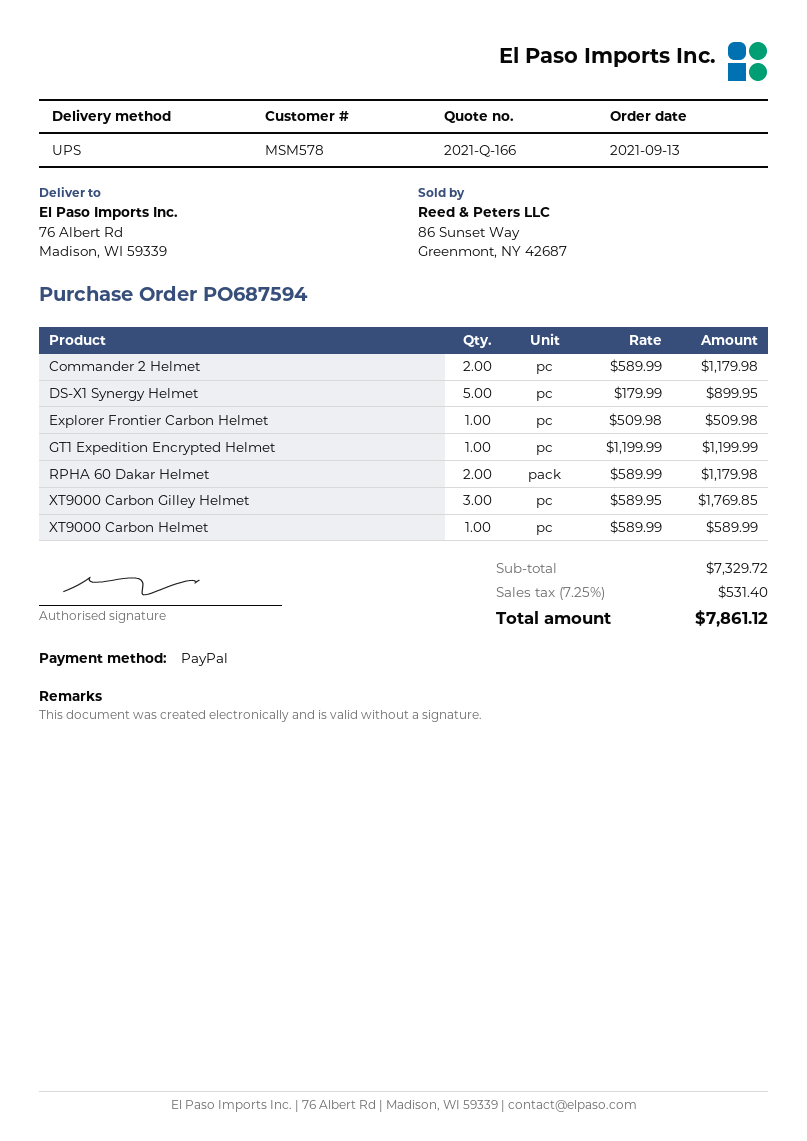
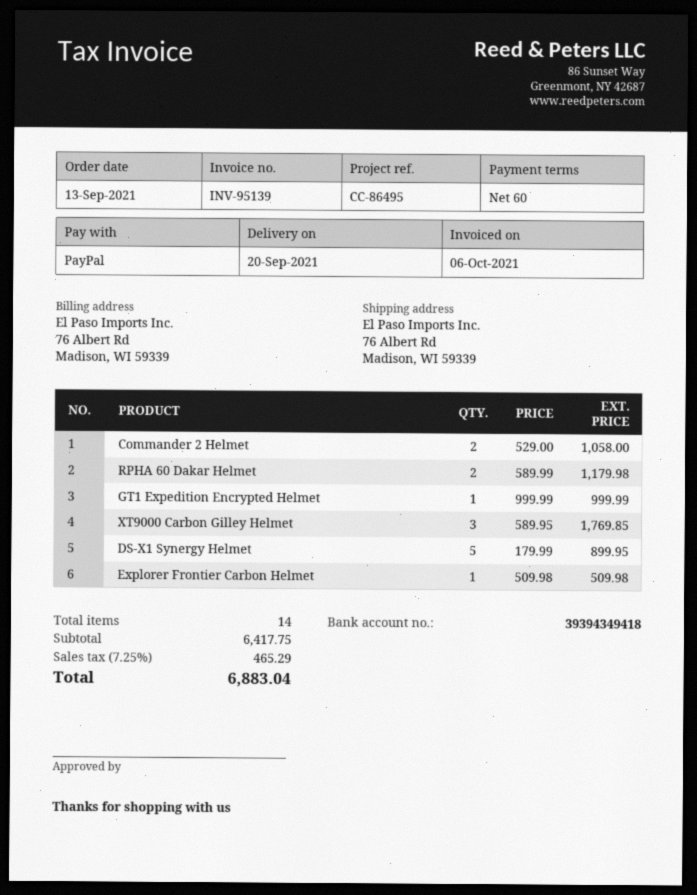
Commander 2 Helmet: 2 x 589.99 = 1179.98 -> 2 x 529.00 = 1058.00
GT1 Expedition Encrypted Helmet: 1 x 1199.99 = 1199.99 -> 1 x 999.99 = 999.99
XT9000 Carbon Helmet: 1 x 589.99 = 589.99 -> none
subtotal: 7329.72 -> 6417.75
tax: 7.25% = 531.40 -> 7.25% = 465.29
total: 7861.12 -> 6883.04

